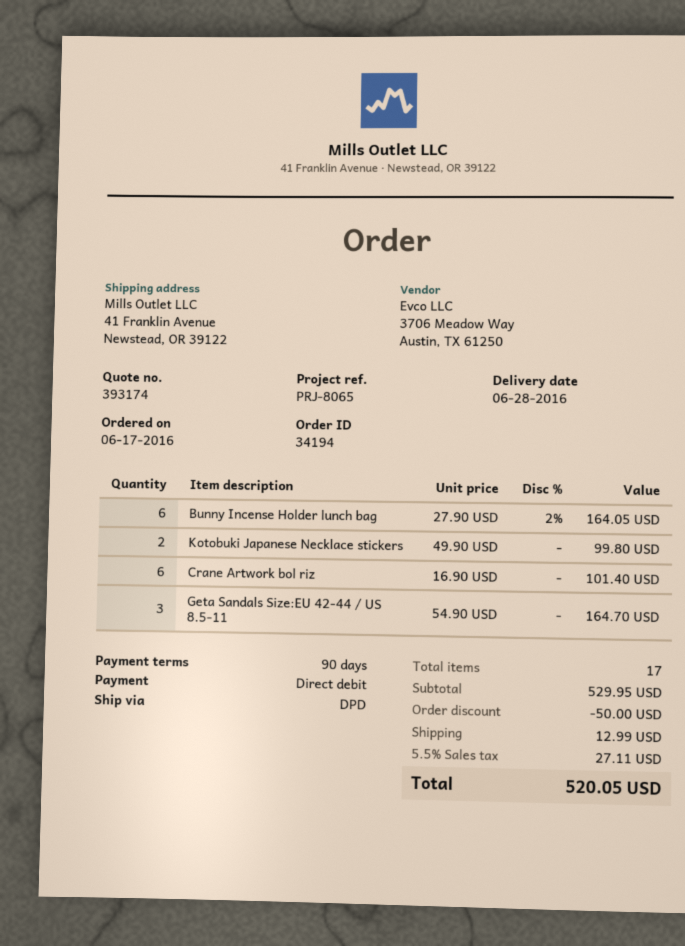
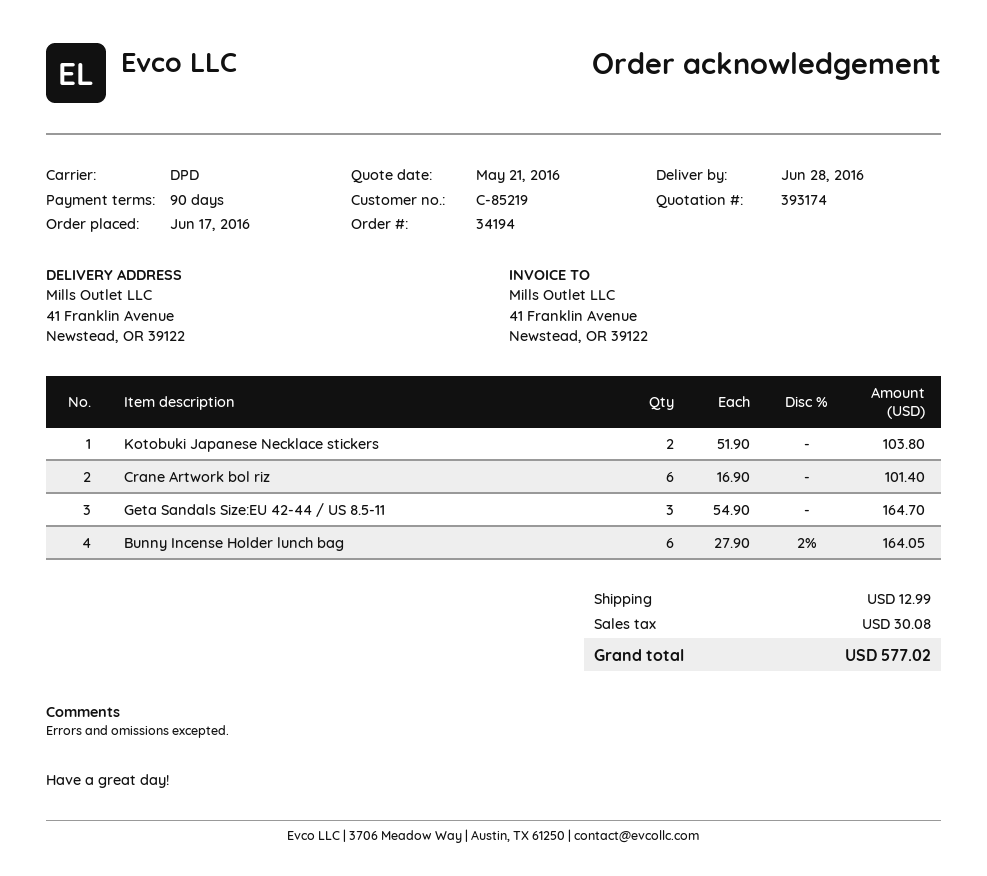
Kotobuki Japanese Necklace stickers: 2 x 49.90 = 99.80 -> 2 x 51.90 = 103.80
discount: 50.00 -> none
tax: 27.11 -> 30.08
total: 520.05 -> 577.02

